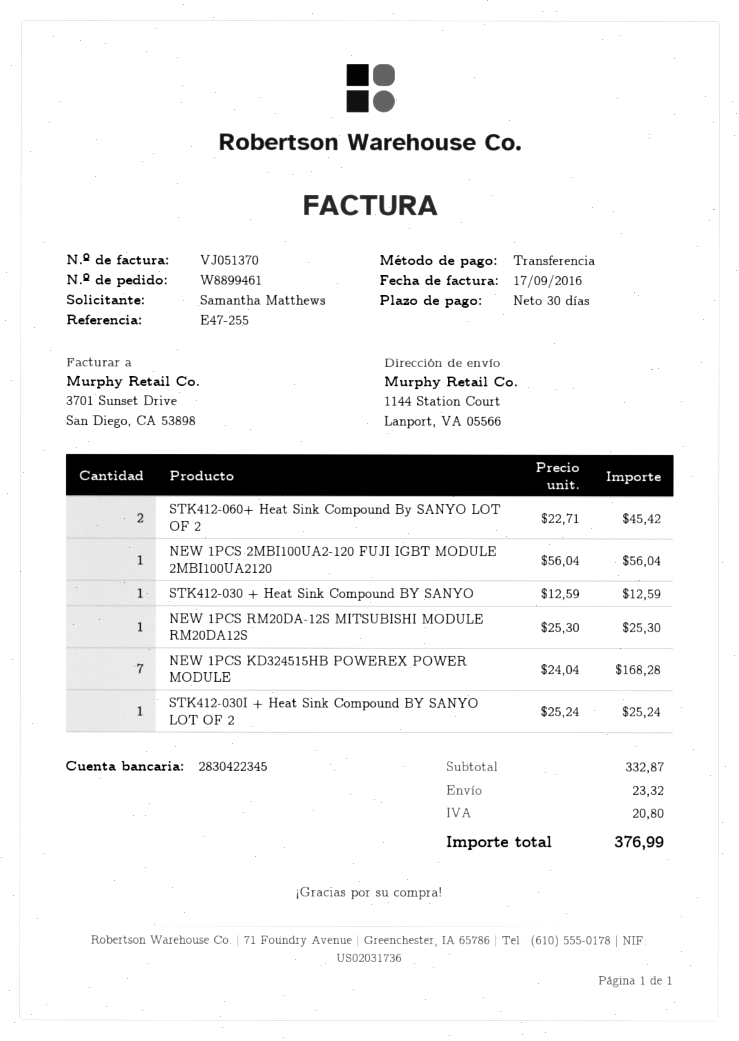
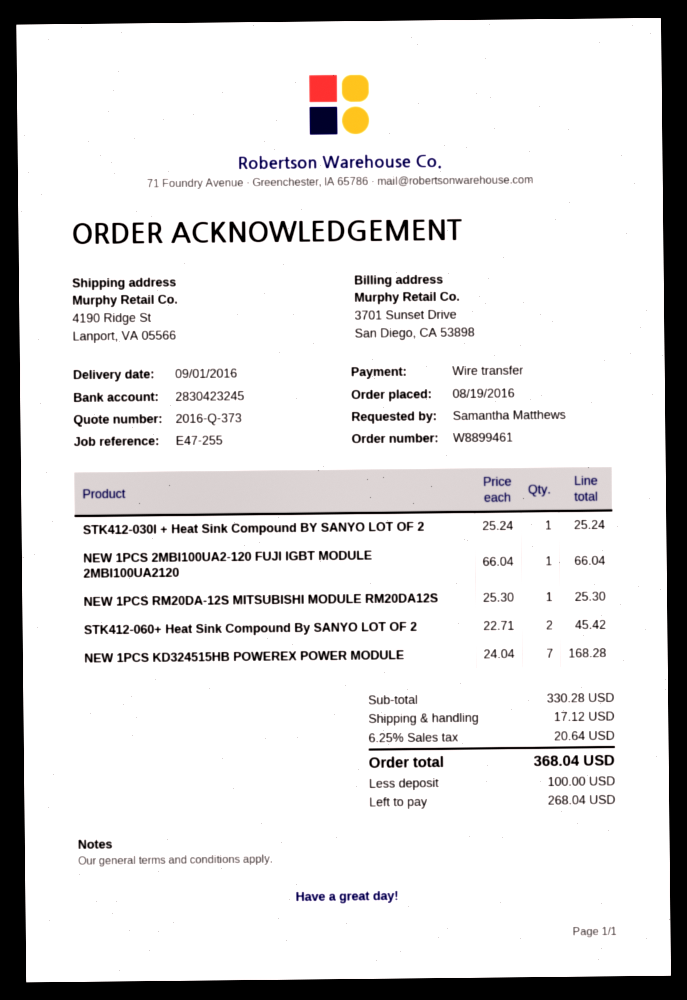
bank account: 2830422345 -> 2830423245
ship to: 1144 Station Court, Lanport, VA 05566 -> 4190 Ridge St, Lanport, VA 05566
NEW 1PCS 2MBI100UA2-120 FUJI IGBT MODULE 2MBI100UA2120: 1 x 56.04 = 56.04 -> 1 x 66.04 = 66.04
STK412-030 + Heat Sink Compound BY SANYO: 1 x 12.59 = 12.59 -> none
subtotal: 332.87 -> 330.28
shipping: 23.32 -> 17.12
tax: 20.80 -> 20.64
total: 376.99 -> 368.04

